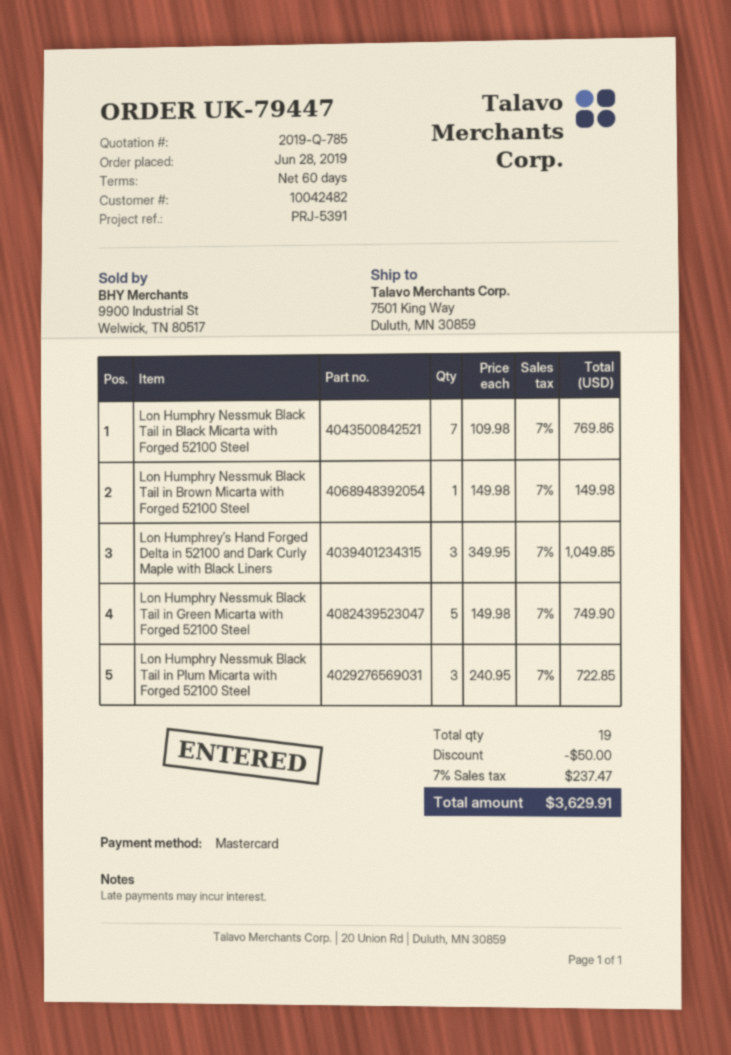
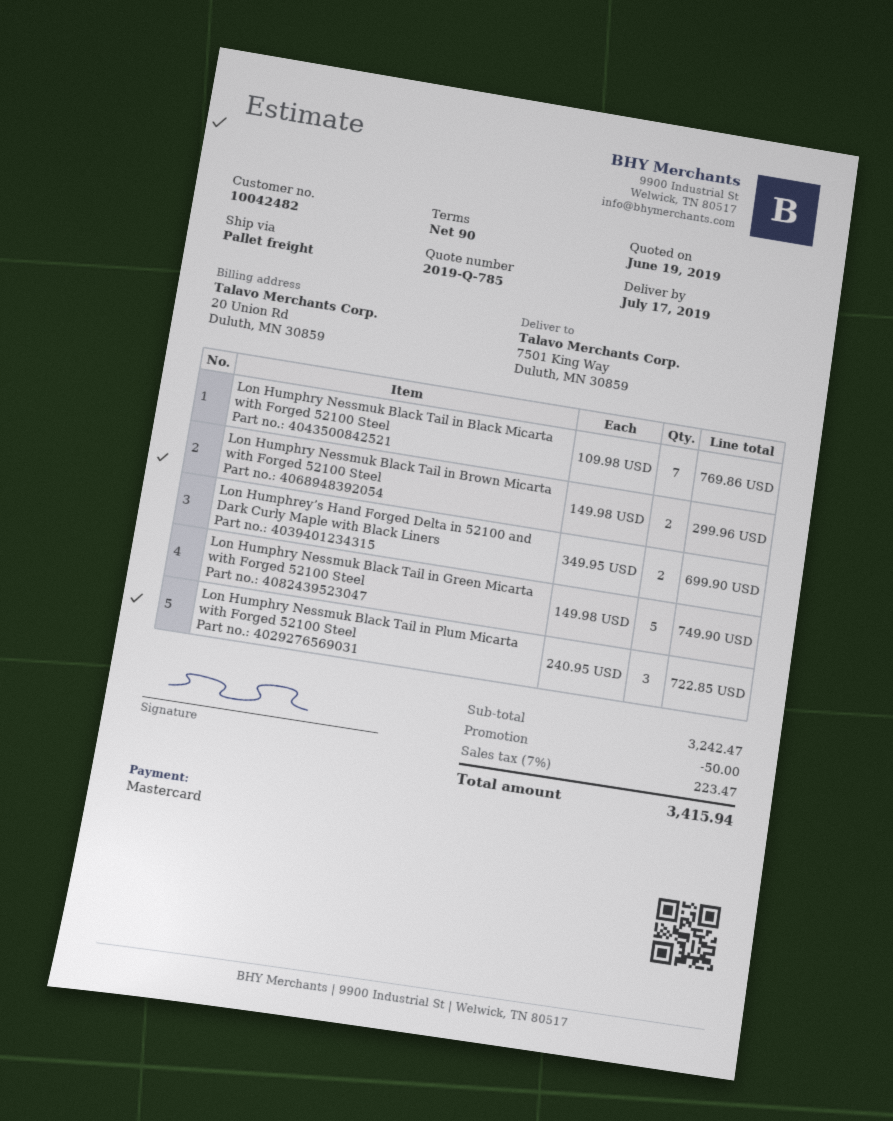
payment terms: 60 days -> 90 days
Lon Humphry Nessmuk Black Tail in Brown Micarta with Forged 52100 Steel: 1 x 149.98 = 149.98 -> 2 x 149.98 = 299.96
Lon Humphrey’s Hand Forged Delta in 52100 and Dark Curly Maple with Black Liners: 3 x 349.95 = 1049.85 -> 2 x 349.95 = 699.90
tax: 7% = 237.47 -> 7% = 223.47
total: 3629.91 -> 3415.94

